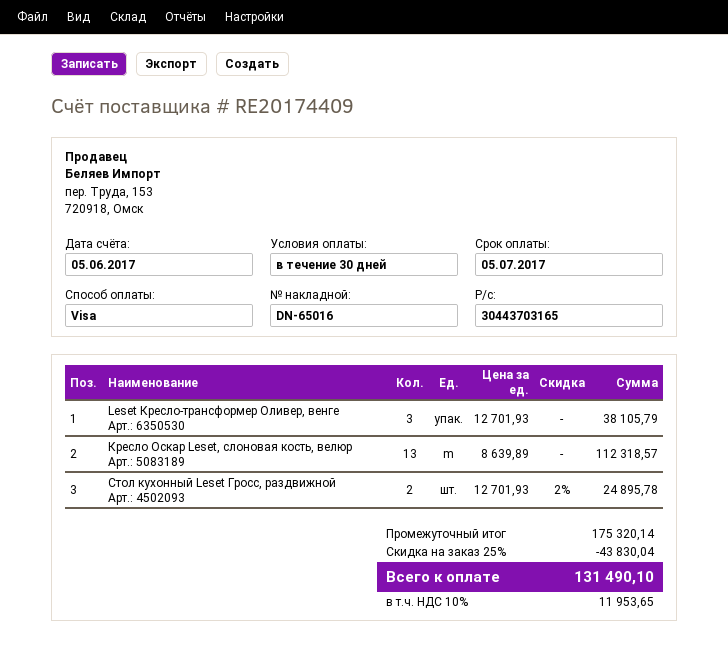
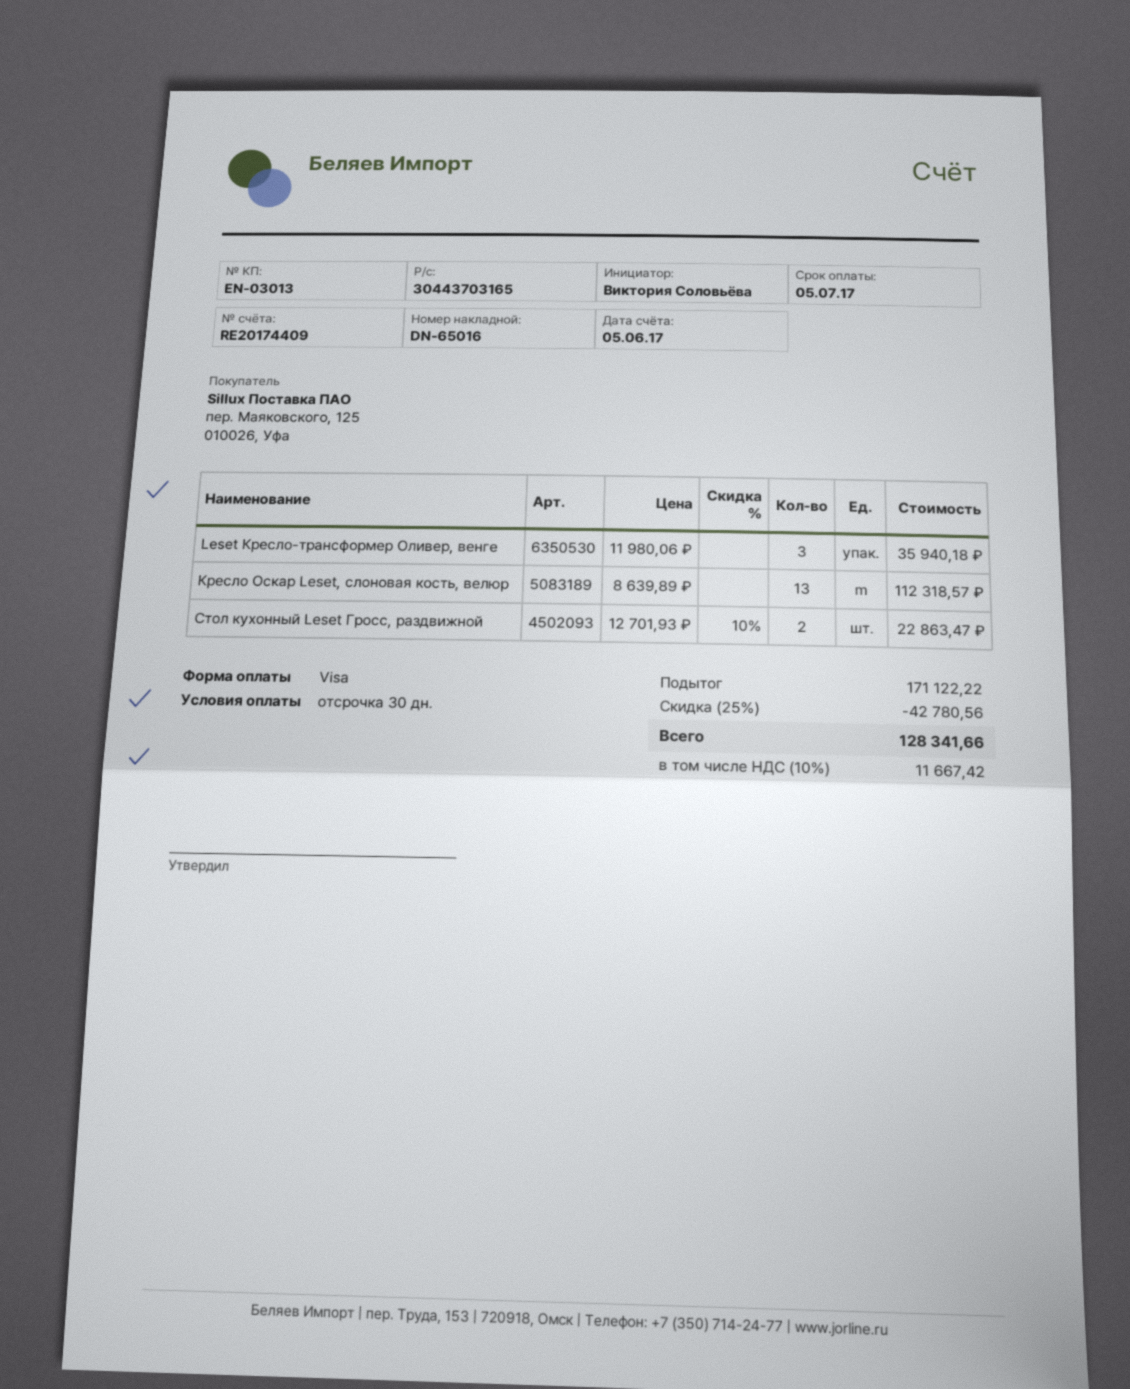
Leset Кресло-трансформер Оливер, венге: 3 x 12701.93 = 38105.79 -> 3 x 11980.06 = 35940.18
Стол кухонный Leset Гросс, раздвижной: 2 x 12701.93 - 2% = 24895.78 -> 2 x 12701.93 - 10% = 22863.47
subtotal: 175320.14 -> 171122.22
discount: 25% = 43830.04 -> 25% = 42780.56
tax: 10% = 11953.65 -> 10% = 11667.42
total: 131490.10 -> 128341.66

